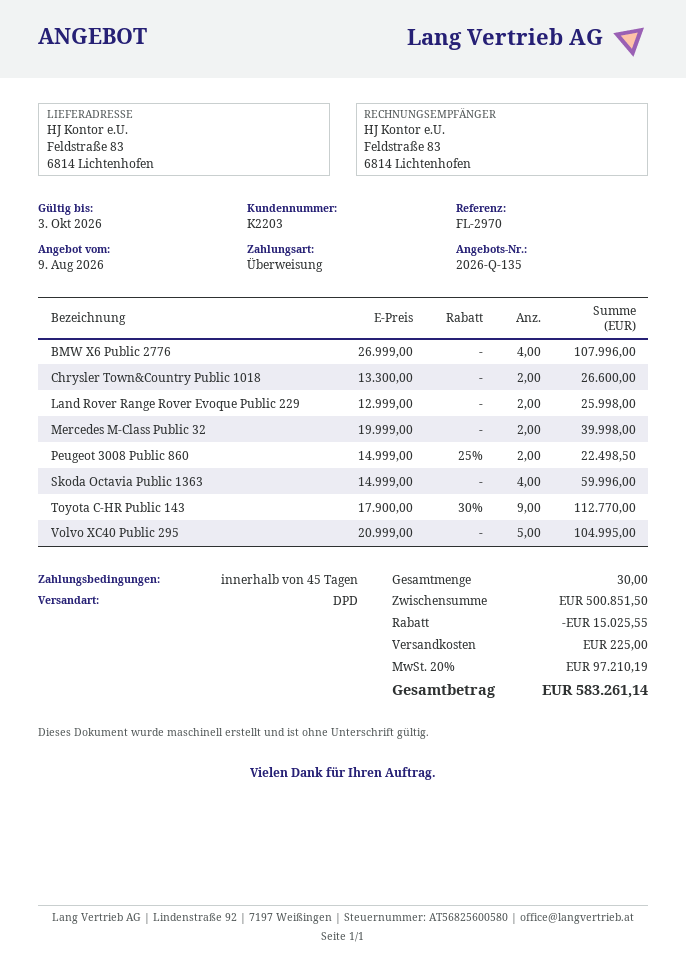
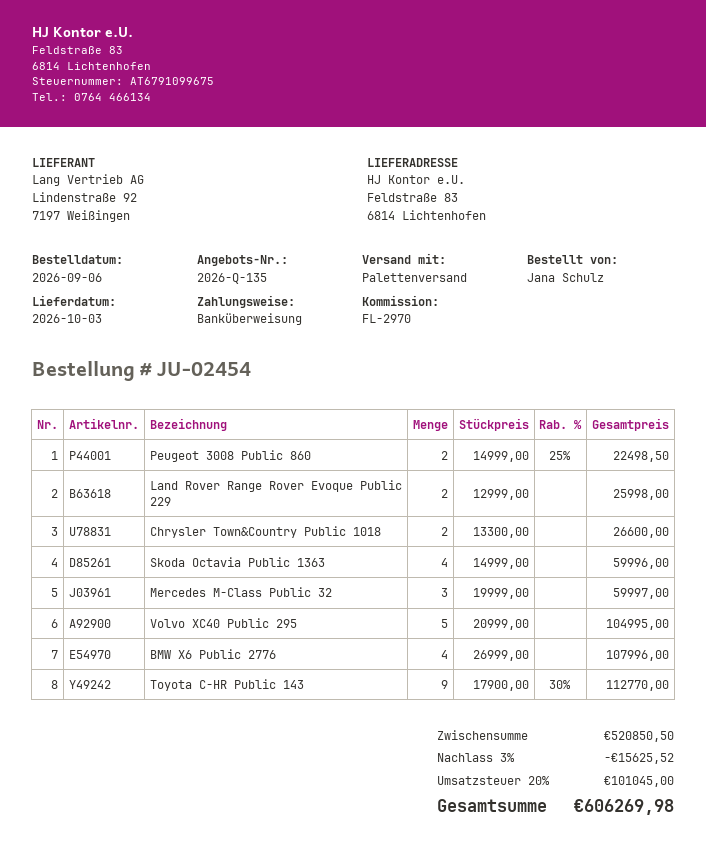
shipping method: DPD -> pallet freight
Mercedes M-Class Public 32: 2 x 19999.00 = 39998.00 -> 3 x 19999.00 = 59997.00
subtotal: 500851.50 -> 520850.50
discount: 15025.55 -> 15625.52
shipping: 225.00 -> none
tax: 20% = 97210.19 -> 20% = 101045.00
total: 583261.14 -> 606269.98

